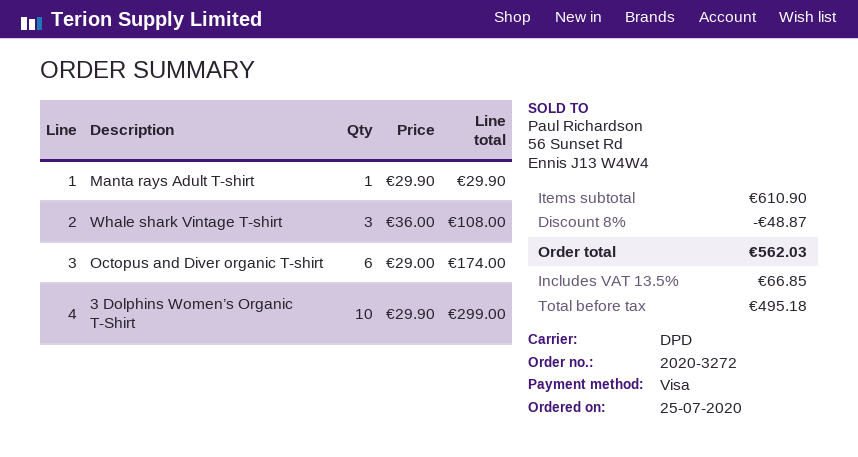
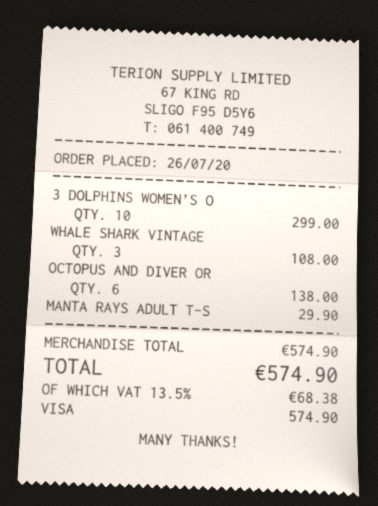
order date: 2020-07-25 -> 2020-07-26
Octopus and Diver organic T-shirt: 6 for 174.00 -> 6 for 138.00
subtotal: 610.90 -> 574.90
discount: 8% = 48.87 -> none
tax: 13.5% = 66.85 -> 13.5% = 68.38
total: 562.03 -> 574.90

